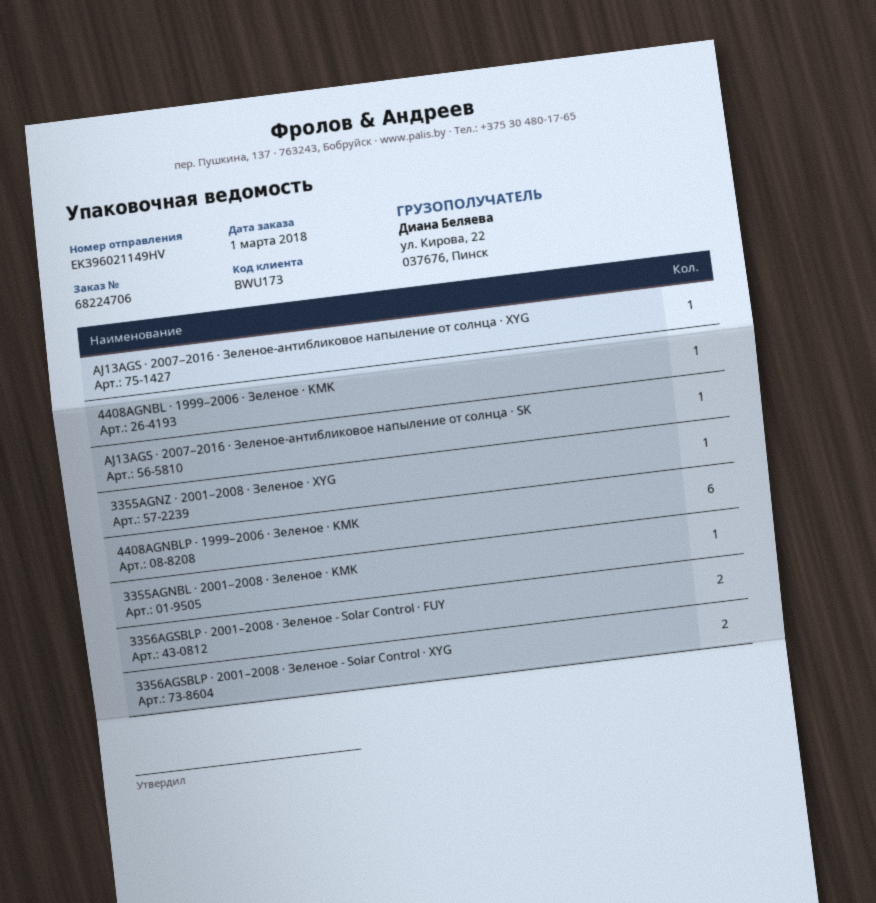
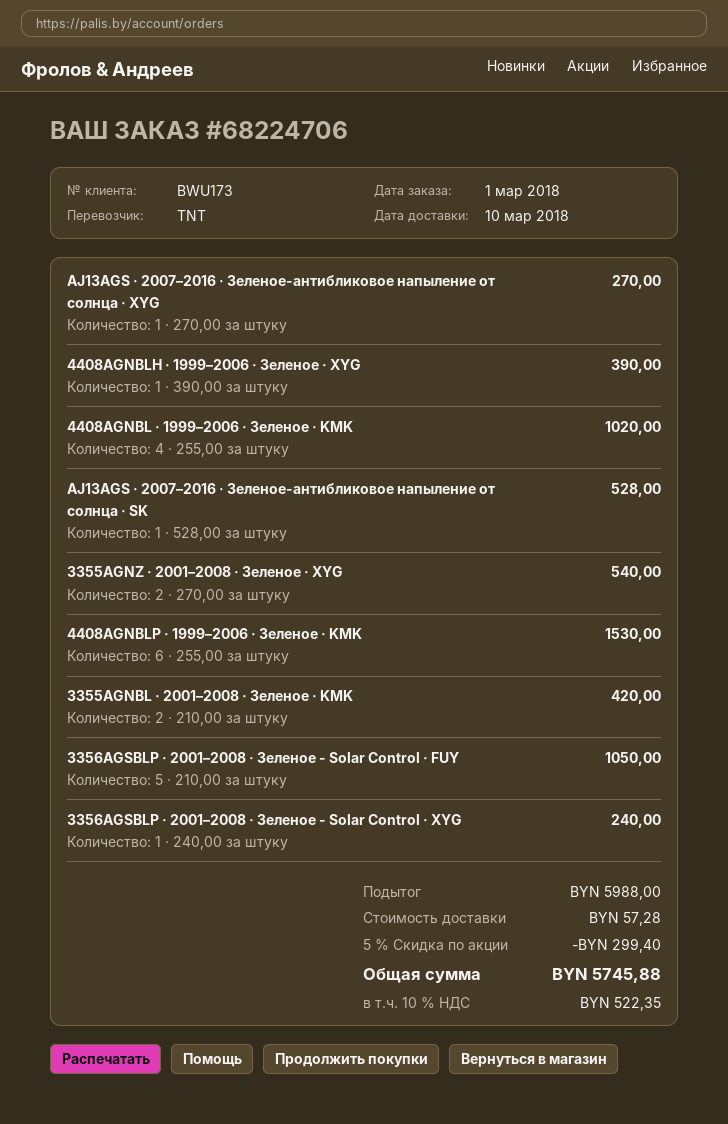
4408AGNBL · 1999–2006 · Зеленое · KMK: 1 -> 4
3355AGNZ · 2001–2008 · Зеленое · XYG: 1 -> 2
3355AGNBL · 2001–2008 · Зеленое · KMK: 1 -> 2
3356AGSBLP · 2001–2008 · Зеленое - Solar Control · FUY: 2 -> 5
3356AGSBLP · 2001–2008 · Зеленое - Solar Control · XYG: 2 -> 1
4408AGNBLH · 1999–2006 · Зеленое · XYG: none -> 1

